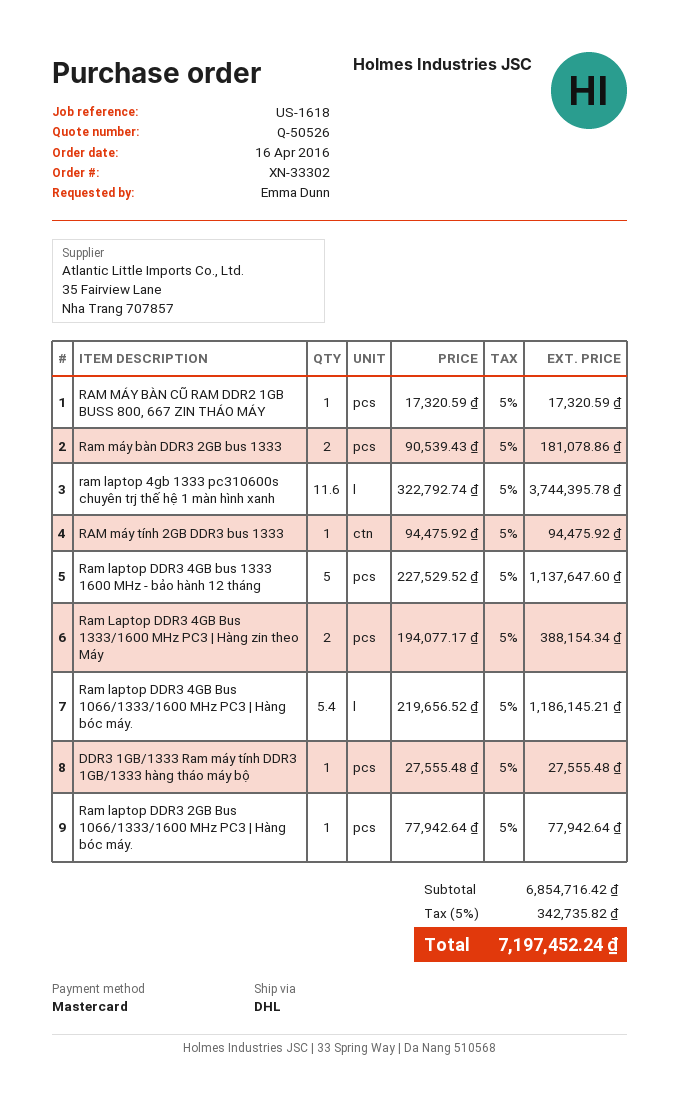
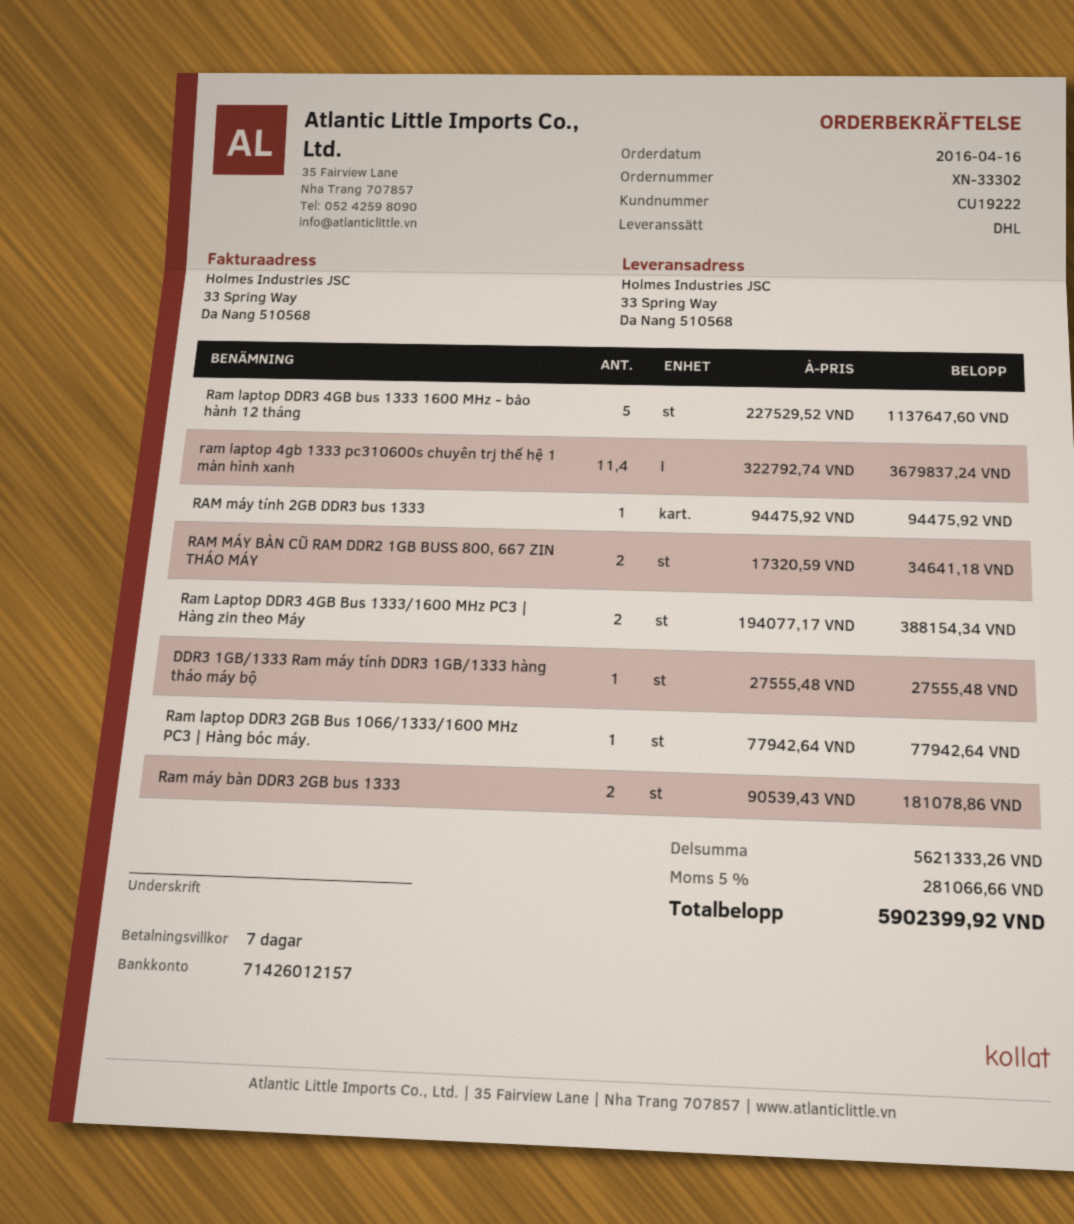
RAM MÁY BÀN CŨ RAM DDR2 1GB BUSS 800, 667 ZIN THÁO MÁY: 1 x 17320.59 = 17320.59 -> 2 x 17320.59 = 34641.18
ram laptop 4gb 1333 pc310600s chuyên trj thế hệ 1 màn hình xanh: 11.6 x 322792.74 = 3744395.78 -> 11.4 x 322792.74 = 3679837.24
Ram laptop DDR3 4GB Bus 1066/1333/1600 MHz PC3 | Hàng bóc máy.: 5.4 x 219656.52 = 1186145.21 -> none
subtotal: 6854716.42 -> 5621333.26
tax: 5% = 342735.82 -> 5% = 281066.66
total: 7197452.24 -> 5902399.92

